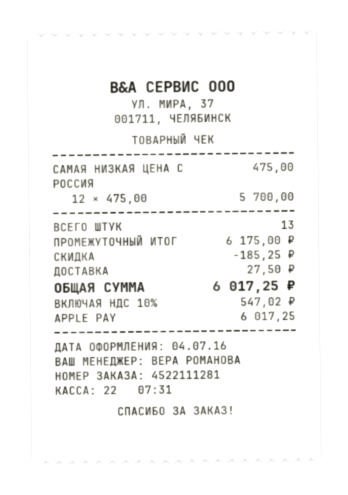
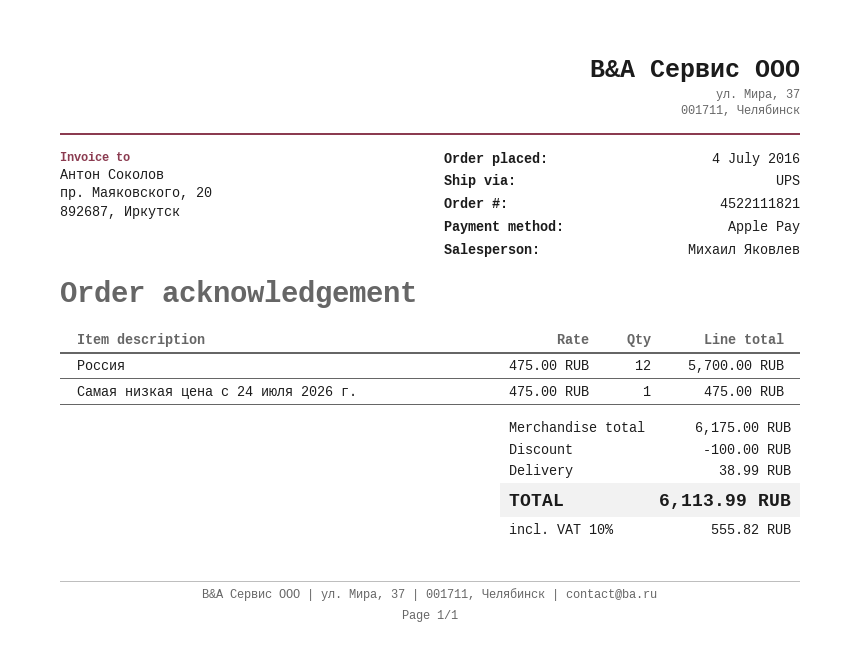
order number: 4522111281 -> 4522111821
sales rep: ВЕРА РОМАНОВА -> Михаил Яковлев
discount: 185.25 -> 100.00
shipping: 27.50 -> 38.99
tax: 10% = 547.02 -> 10% = 555.82
total: 6017.25 -> 6113.99

